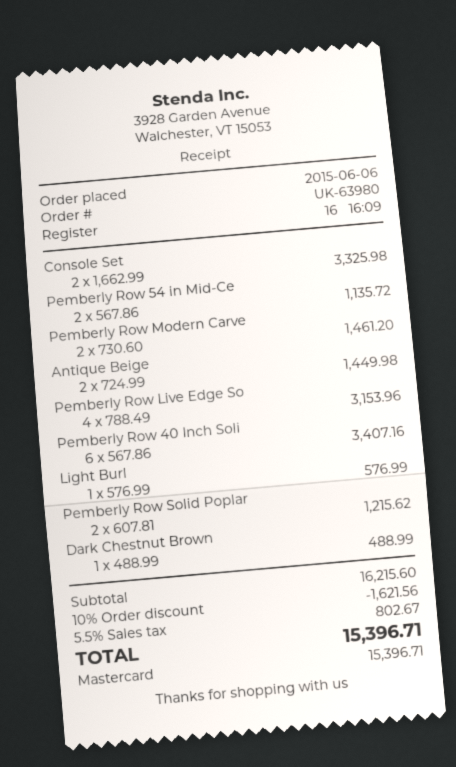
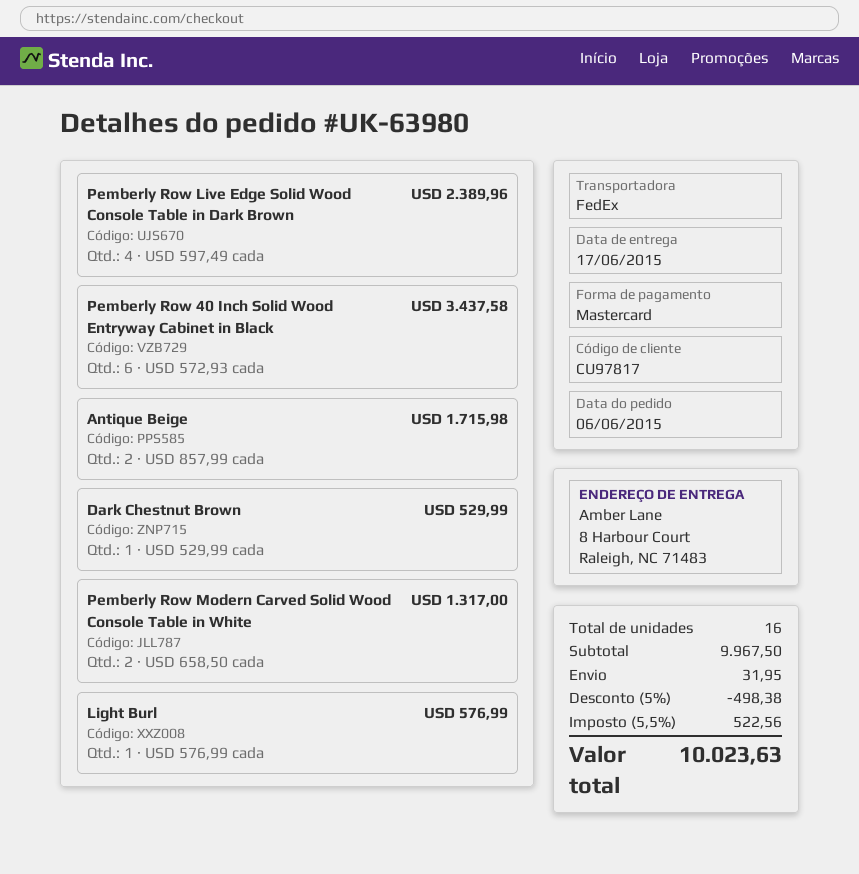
Console Set: 2 x 1662.99 = 3325.98 -> none
Pemberly Row 54 in Mid-Ce: 2 x 567.86 = 1135.72 -> none
Pemberly Row Modern Carve: 2 x 730.60 = 1461.20 -> 2 x 658.50 = 1317.00
Antique Beige: 2 x 724.99 = 1449.98 -> 2 x 857.99 = 1715.98
Pemberly Row Live Edge So: 4 x 788.49 = 3153.96 -> 4 x 597.49 = 2389.96
Pemberly Row 40 Inch Soli: 6 x 567.86 = 3407.16 -> 6 x 572.93 = 3437.58
Pemberly Row Solid Poplar: 2 x 607.81 = 1215.62 -> none
Dark Chestnut Brown: 1 x 488.99 = 488.99 -> 1 x 529.99 = 529.99
subtotal: 16215.60 -> 9967.50
discount: 10% = 1621.56 -> 5% = 498.38
shipping: none -> 31.95
tax: 5.5% = 802.67 -> 5.5% = 522.56
total: 15396.71 -> 10023.63

